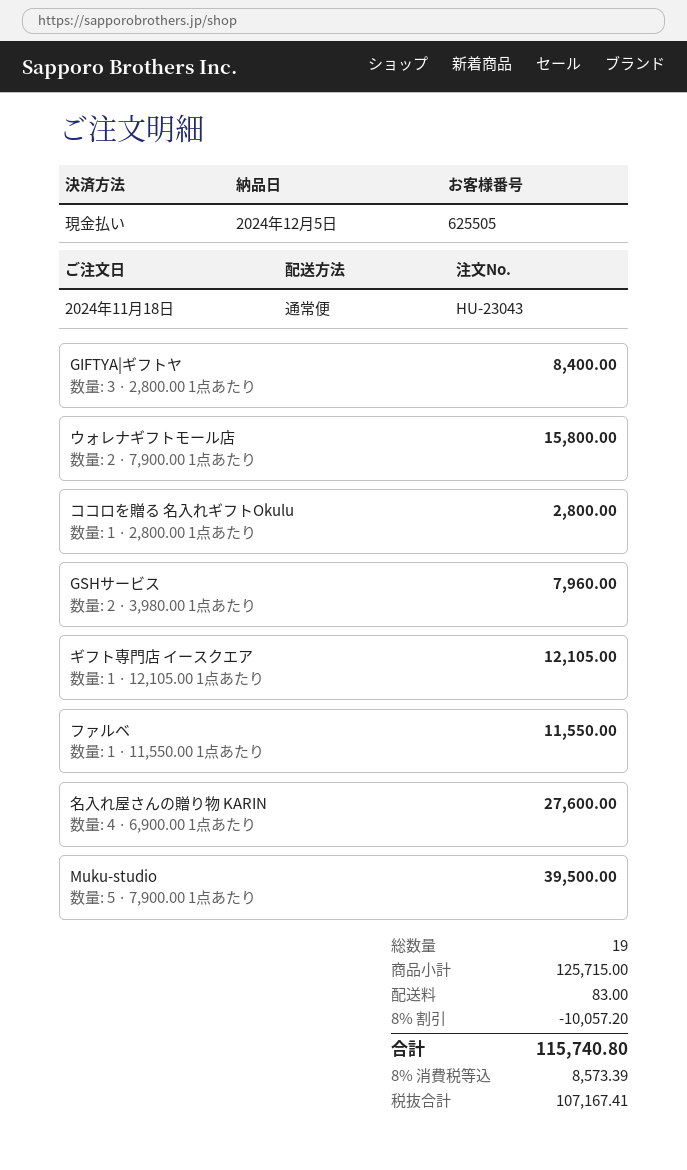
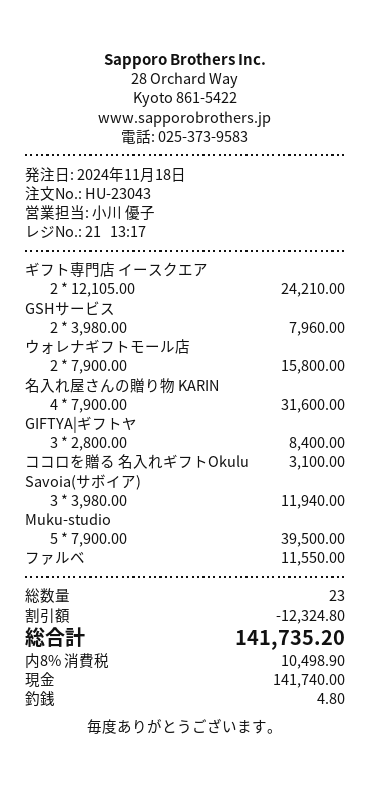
ココロを贈る 名入れギフトOkulu: 1 x 2800.00 = 2800.00 -> 1 x 3100.00 = 3100.00
ギフト専門店 イースクエア: 1 x 12105.00 = 12105.00 -> 2 x 12105.00 = 24210.00
名入れ屋さんの贈り物 KARIN: 4 x 6900.00 = 27600.00 -> 4 x 7900.00 = 31600.00
Savoia(サボイア): none -> 3 x 3980.00 = 11940.00
total quantity: 19 -> 23
discount: 10057.20 -> 12324.80
shipping: 83.00 -> none
tax: 8% = 8573.39 -> 8% = 10498.90
total: 115740.80 -> 141735.20

